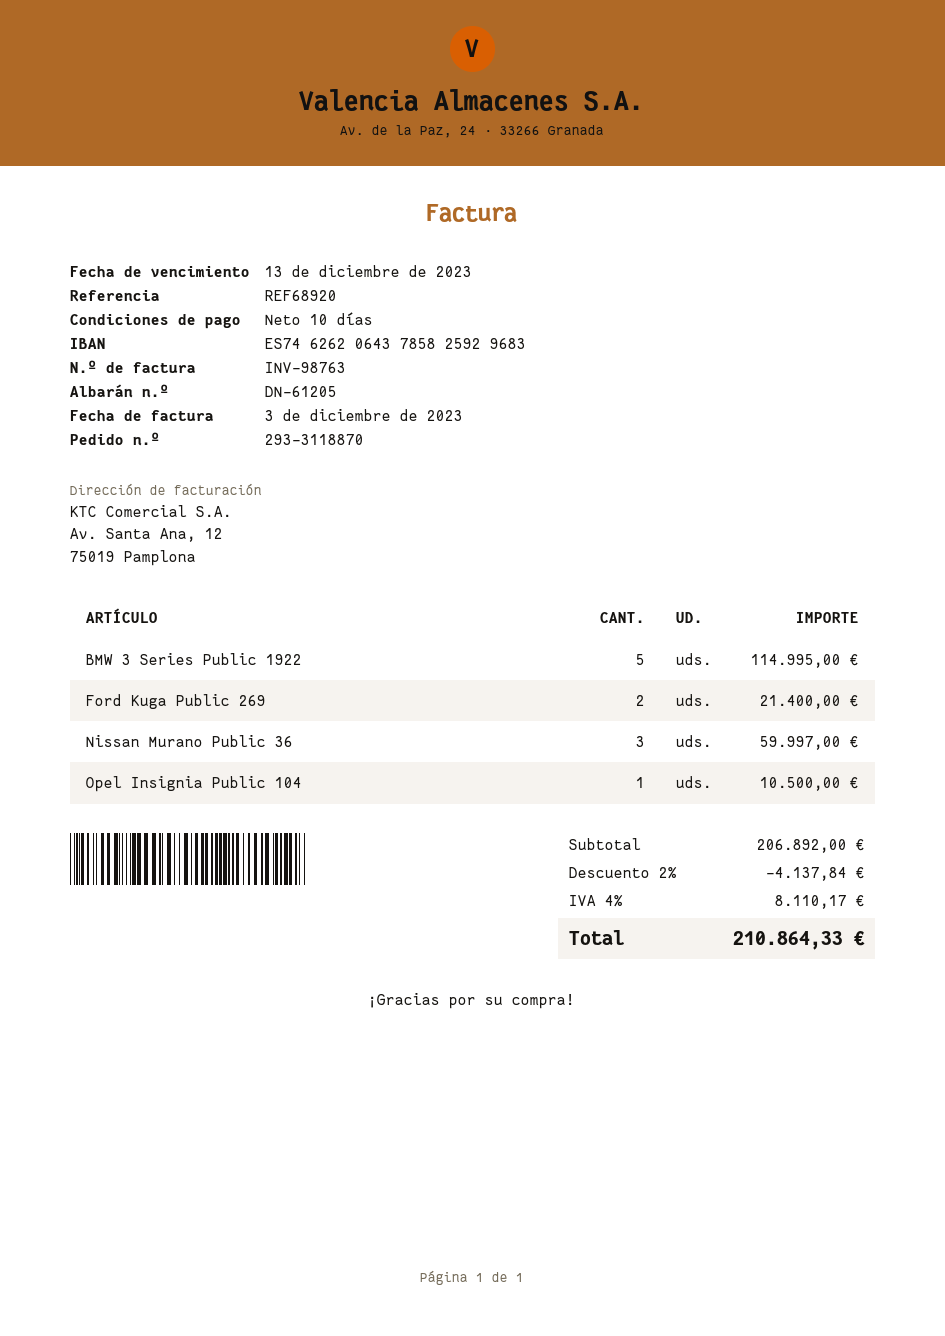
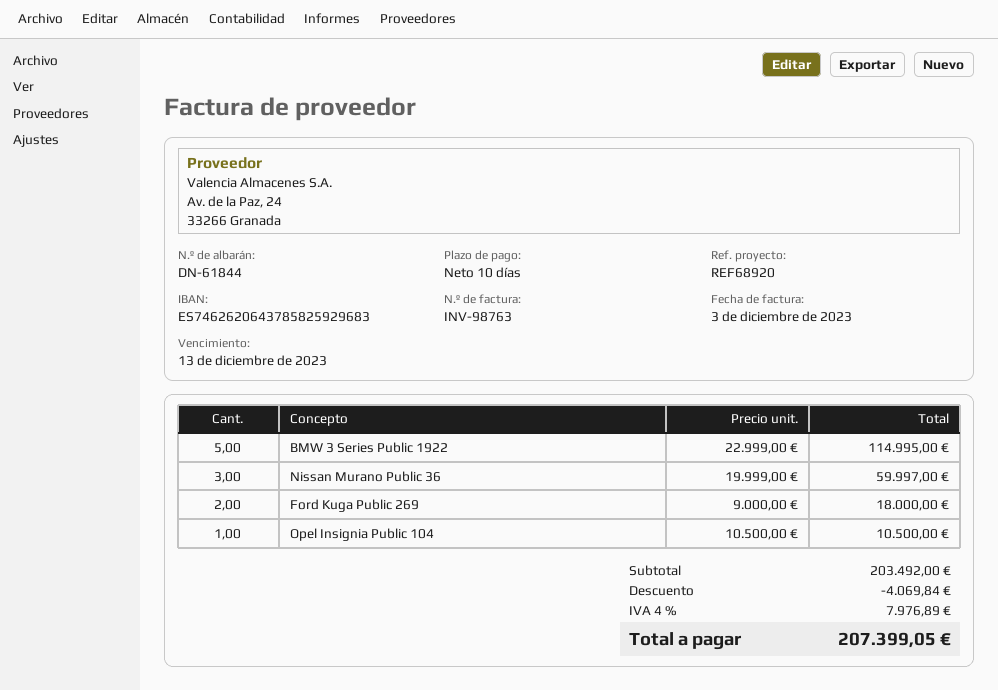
delivery note number: DN-61205 -> DN-61844
Ford Kuga Public 269: 2 for 21400.00 -> 2 for 18000.00
subtotal: 206892.00 -> 203492.00
discount: 4137.84 -> 4069.84
tax: 4% = 8110.17 -> 4% = 7976.89
total: 210864.33 -> 207399.05

